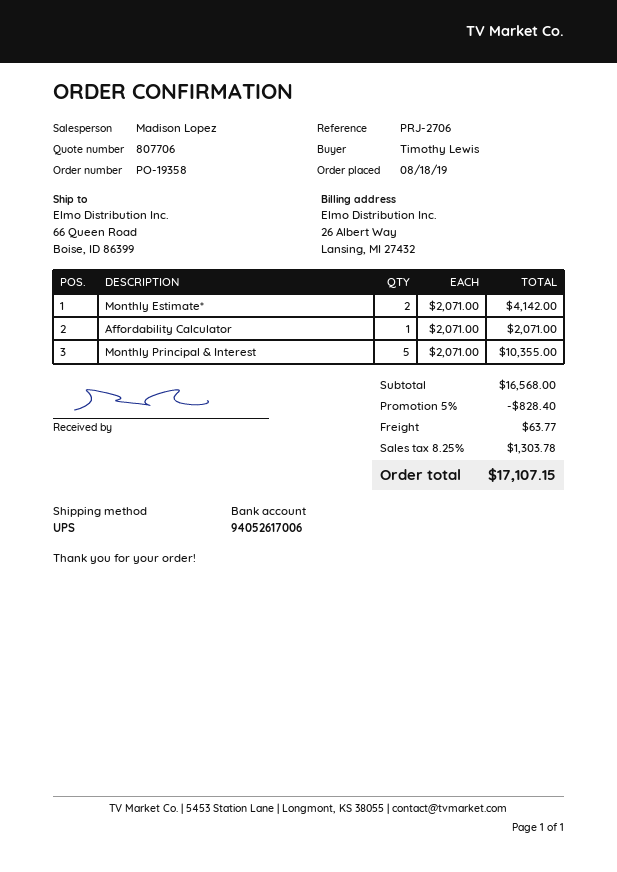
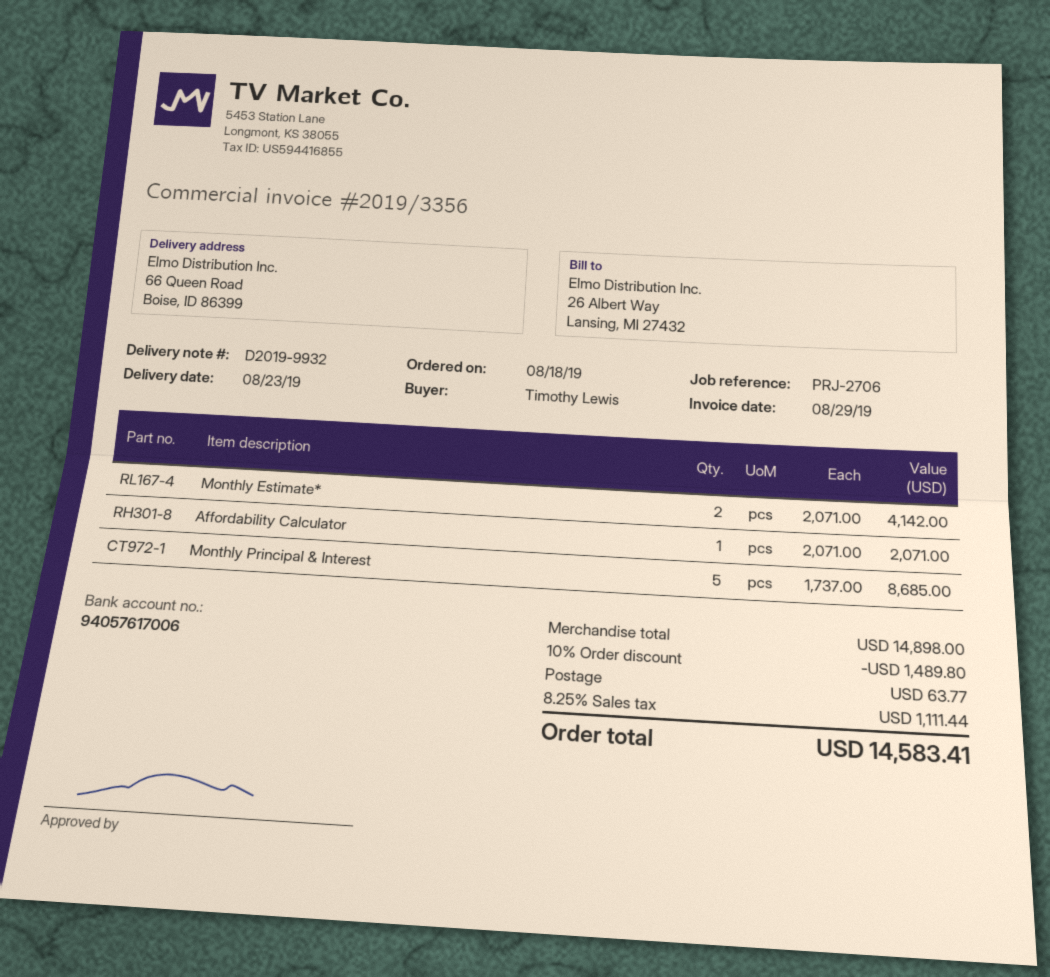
bank account: 94052617006 -> 94057617006
Monthly Principal & Interest: 5 x 2071.00 = 10355.00 -> 5 x 1737.00 = 8685.00
subtotal: 16568.00 -> 14898.00
discount: 5% = 828.40 -> 10% = 1489.80
tax: 8.25% = 1303.78 -> 8.25% = 1111.44
total: 17107.15 -> 14583.41

